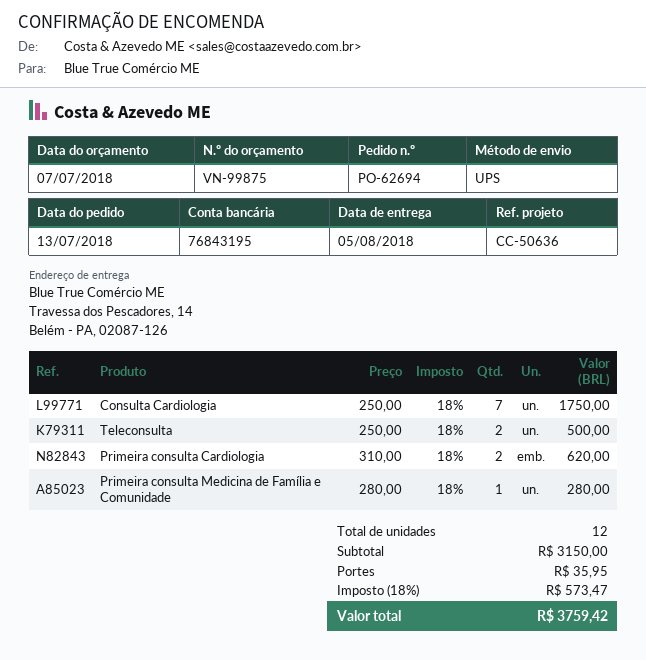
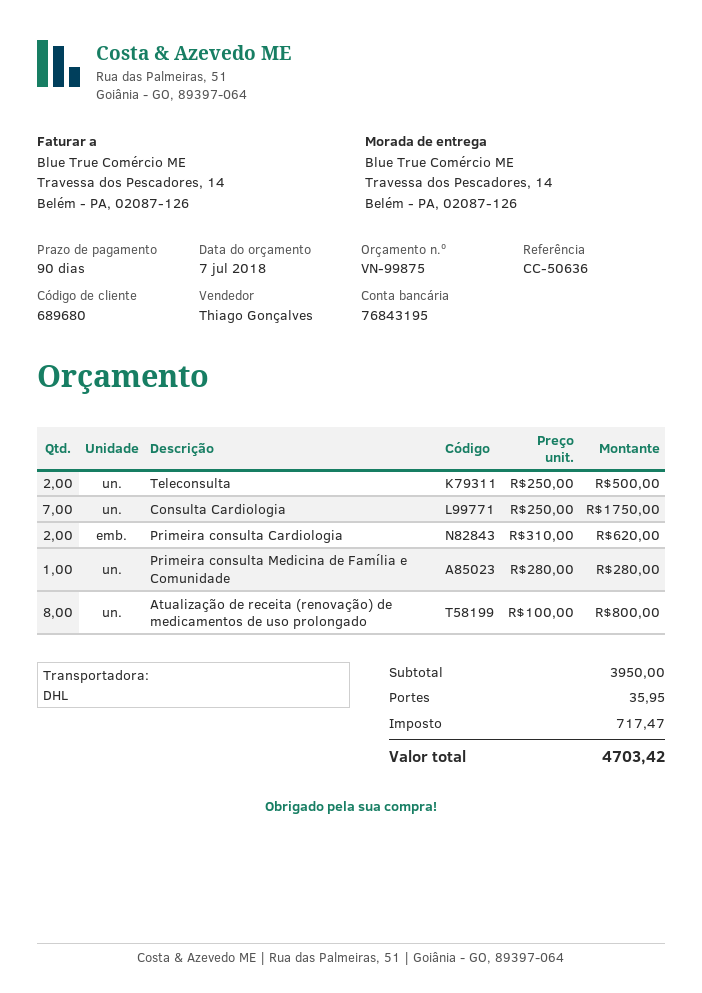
shipping method: UPS -> DHL
Atualização de receita (renovação) de medicamentos de uso prolongado: none -> 8 x 100.00 = 800.00
subtotal: 3150.00 -> 3950.00
tax: 573.47 -> 717.47
total: 3759.42 -> 4703.42

